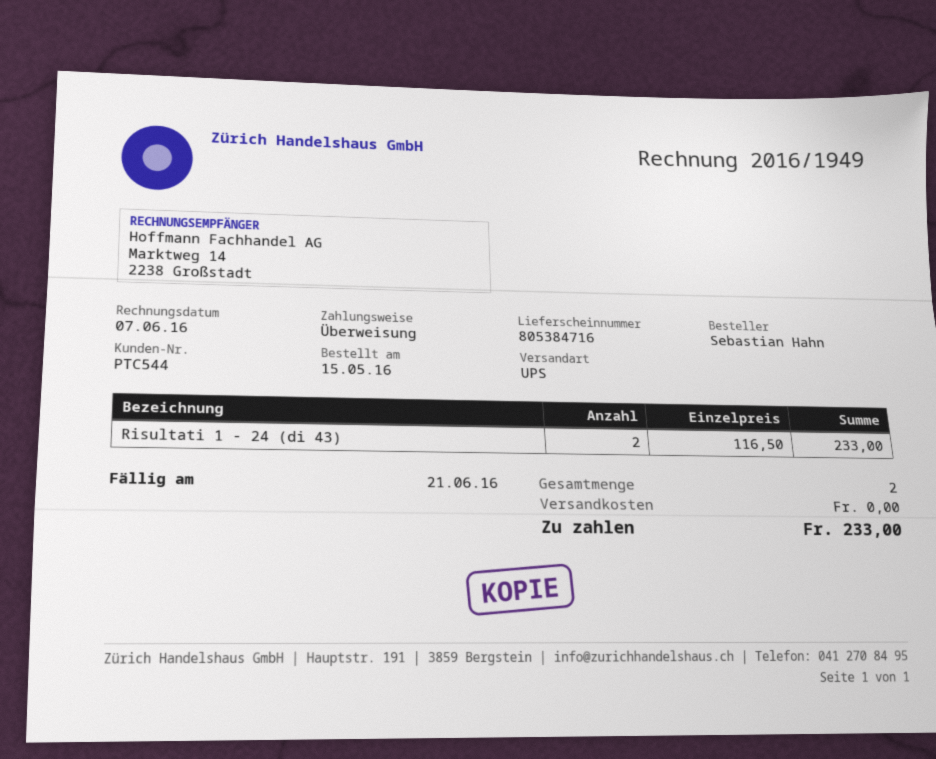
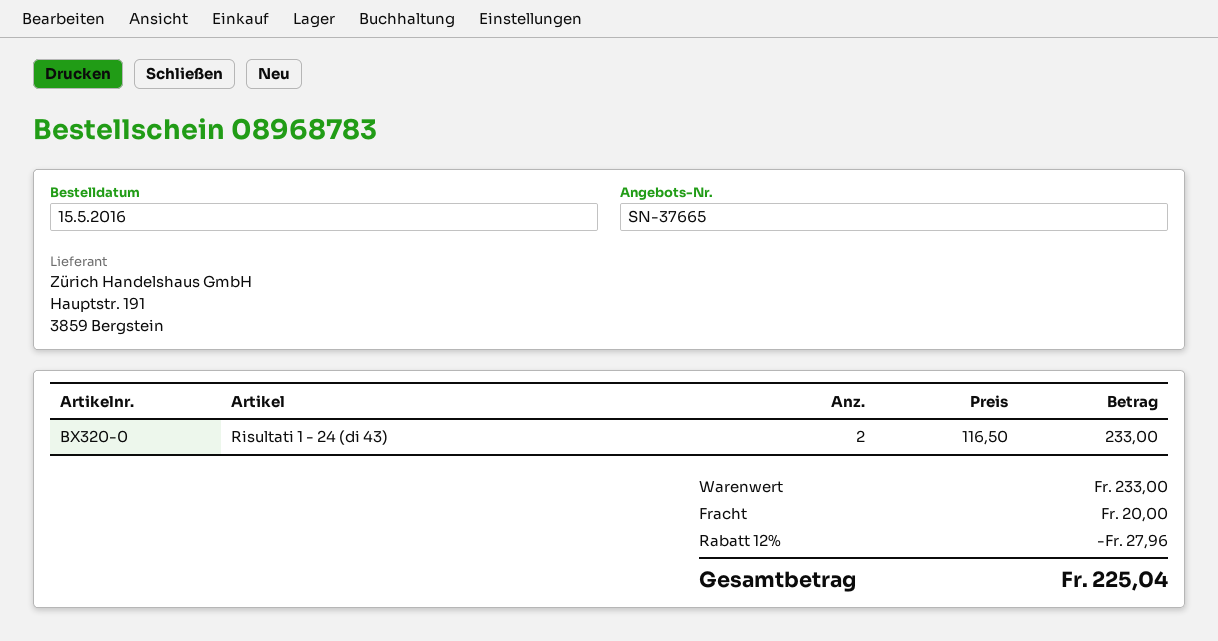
discount: none -> 12% = 27.96
shipping: 0.00 -> 20.00
total: 233.00 -> 225.04

